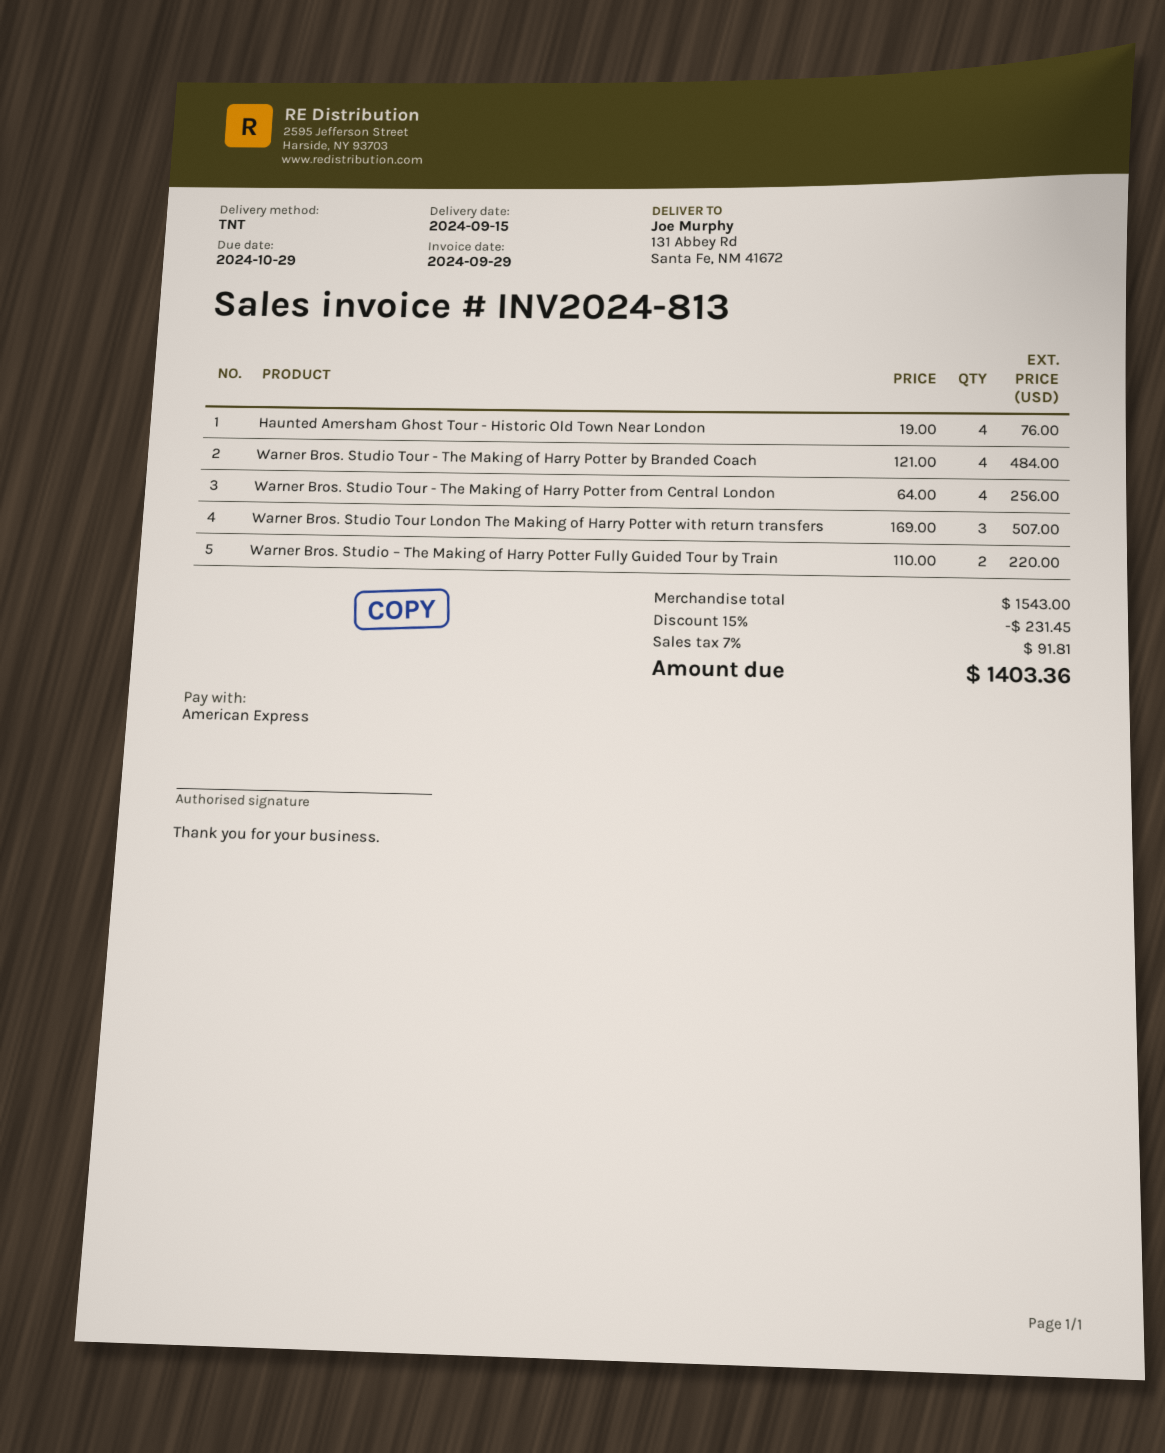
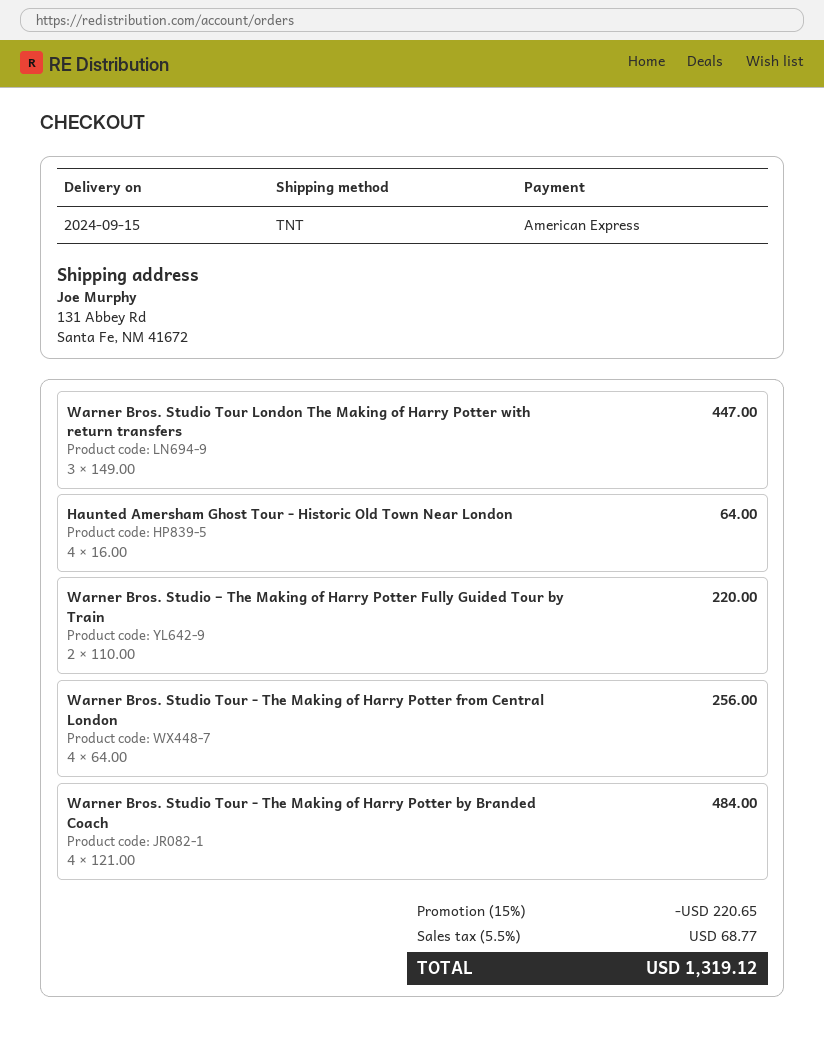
Haunted Amersham Ghost Tour - Historic Old Town Near London: 4 x 19.00 = 76.00 -> 4 x 16.00 = 64.00
Warner Bros. Studio Tour London The Making of Harry Potter with return transfers: 3 x 169.00 = 507.00 -> 3 x 149.00 = 447.00
discount: 15% = 231.45 -> 15% = 220.65
tax: 7% = 91.81 -> 5.5% = 68.77
total: 1403.36 -> 1319.12

